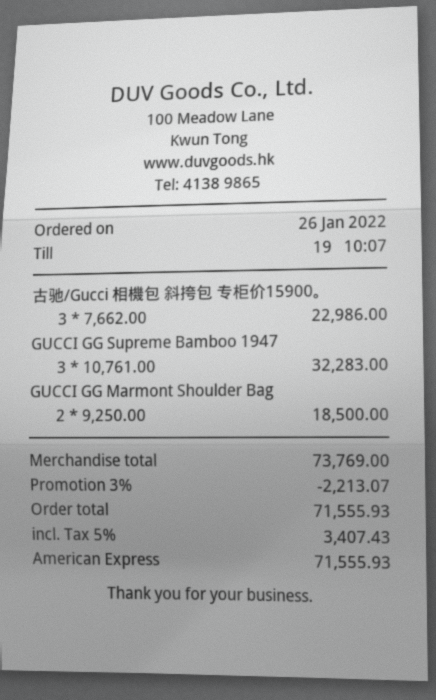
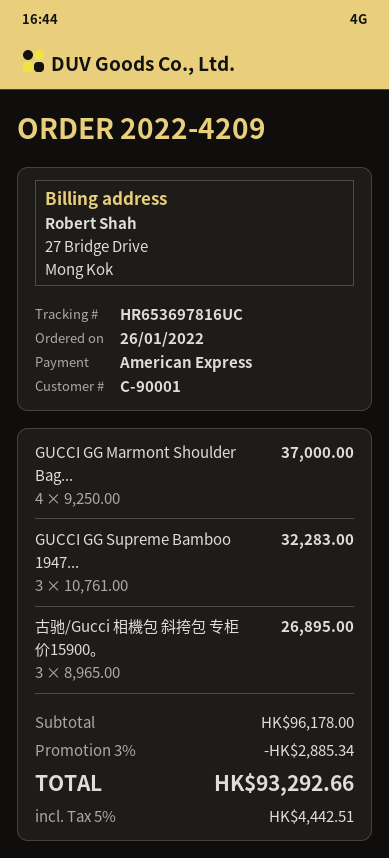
古驰/Gucci 相機包 斜挎包 专柜价15900。: 3 x 7662.00 = 22986.00 -> 3 x 8965.00 = 26895.00
GUCCI GG Marmont Shoulder Bag: 2 x 9250.00 = 18500.00 -> 4 x 9250.00 = 37000.00
subtotal: 73769.00 -> 96178.00
discount: 3% = 2213.07 -> 3% = 2885.34
tax: 5% = 3407.43 -> 5% = 4442.51
total: 71555.93 -> 93292.66

